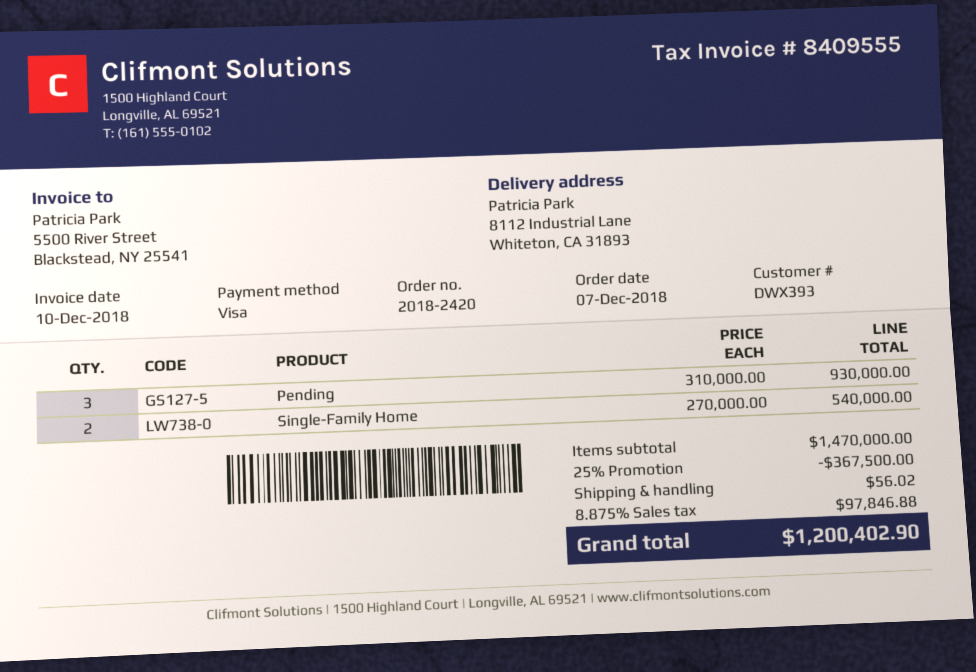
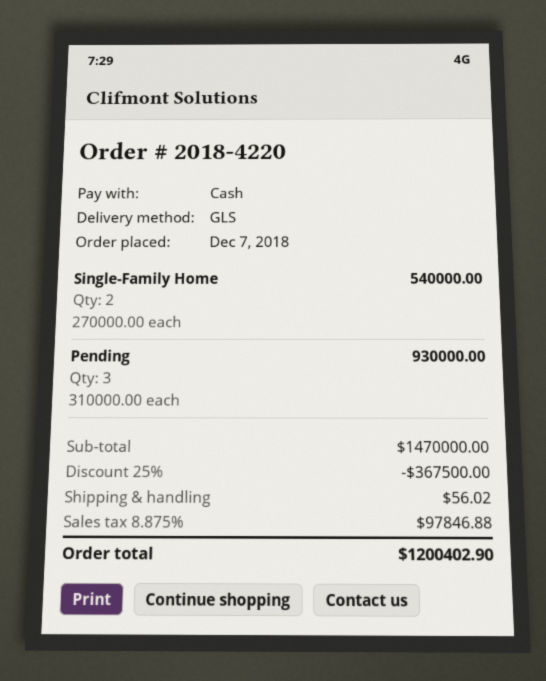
order number: 2018-2420 -> 2018-4220
payment method: Visa -> cash

